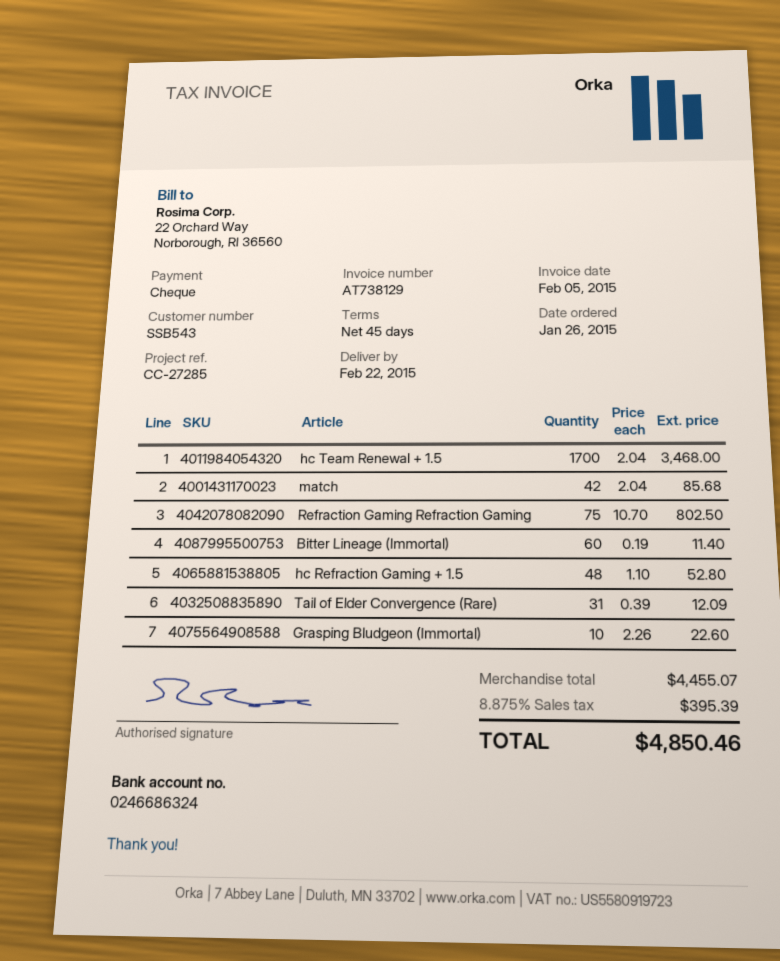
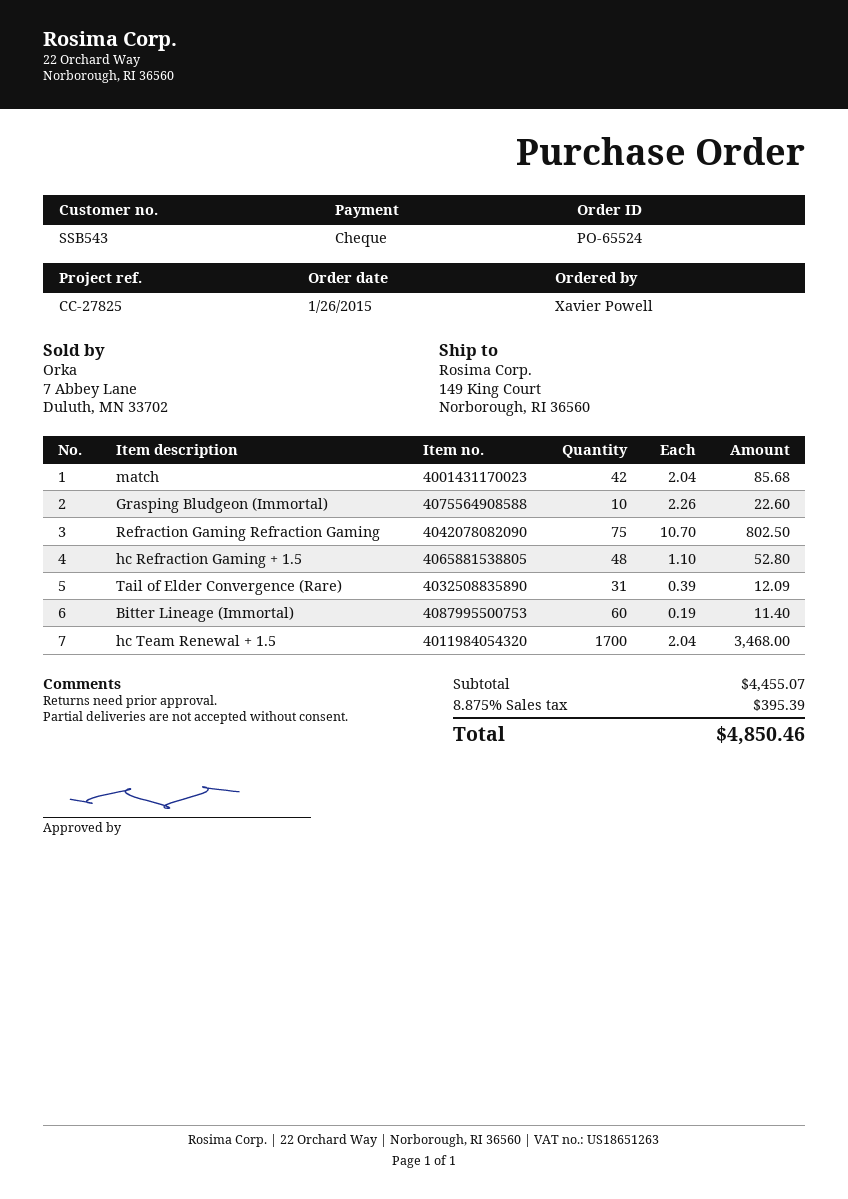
reference: CC-27285 -> CC-27825

